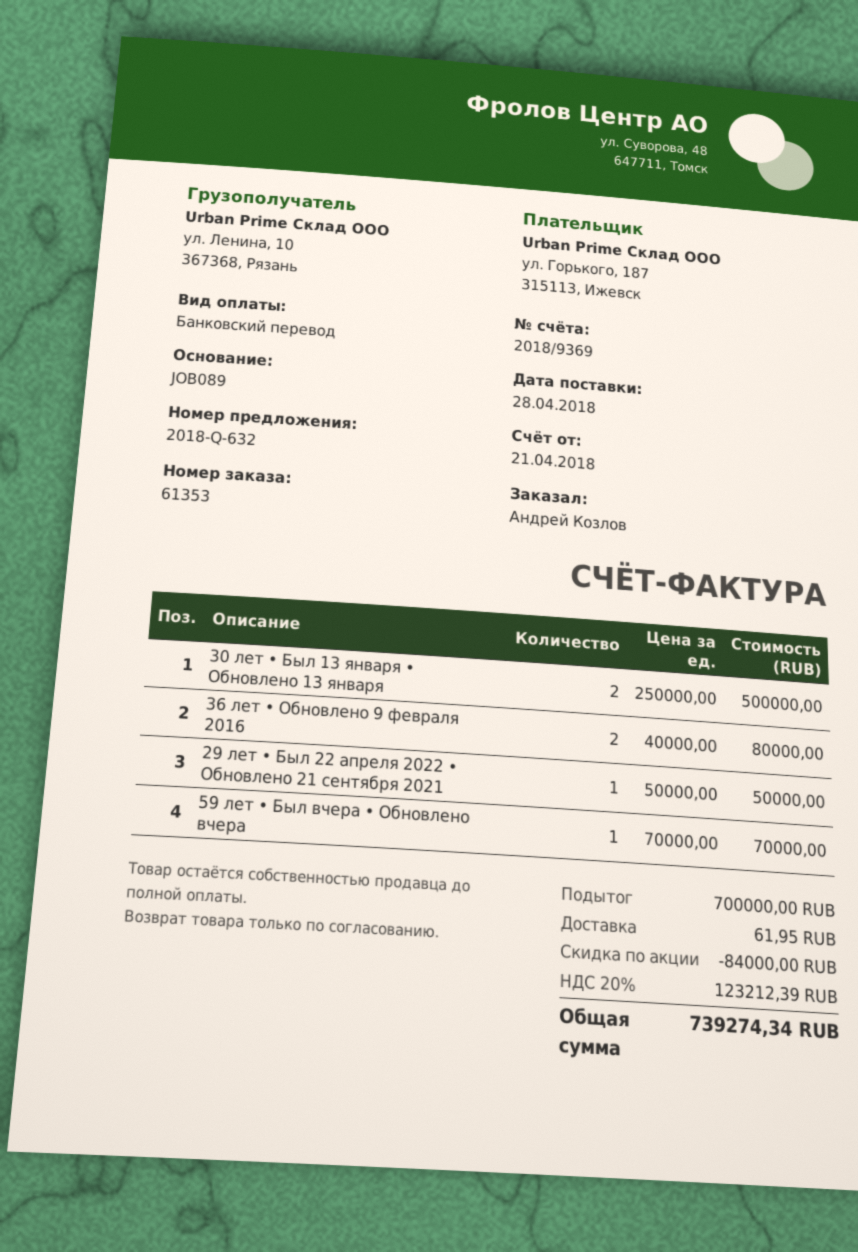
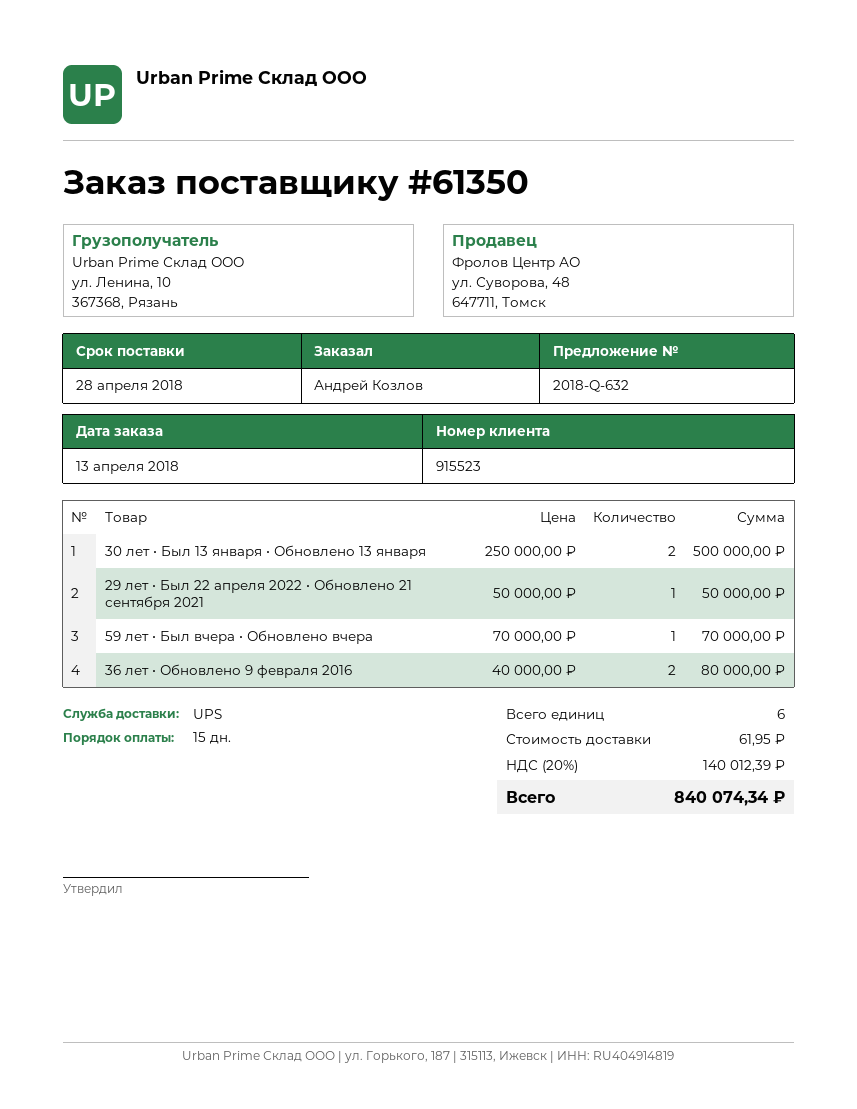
order number: 61353 -> 61350
discount: 84000.00 -> none
tax: 20% = 123212.39 -> 20% = 140012.39
total: 739274.34 -> 840074.34

